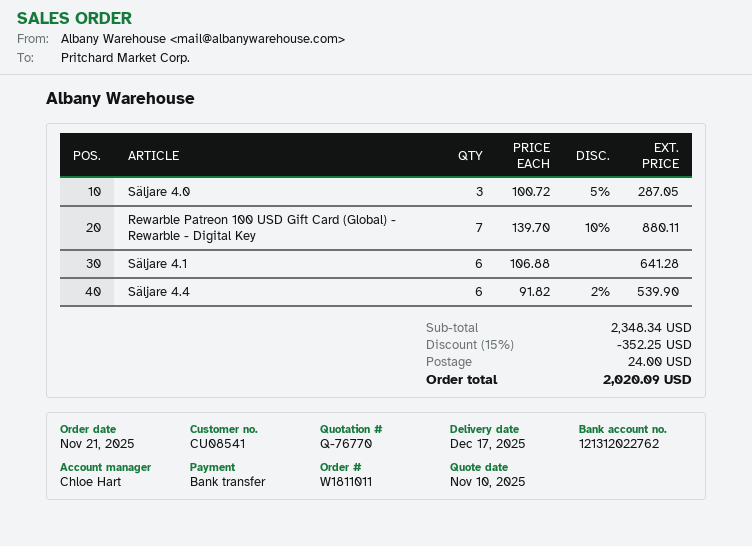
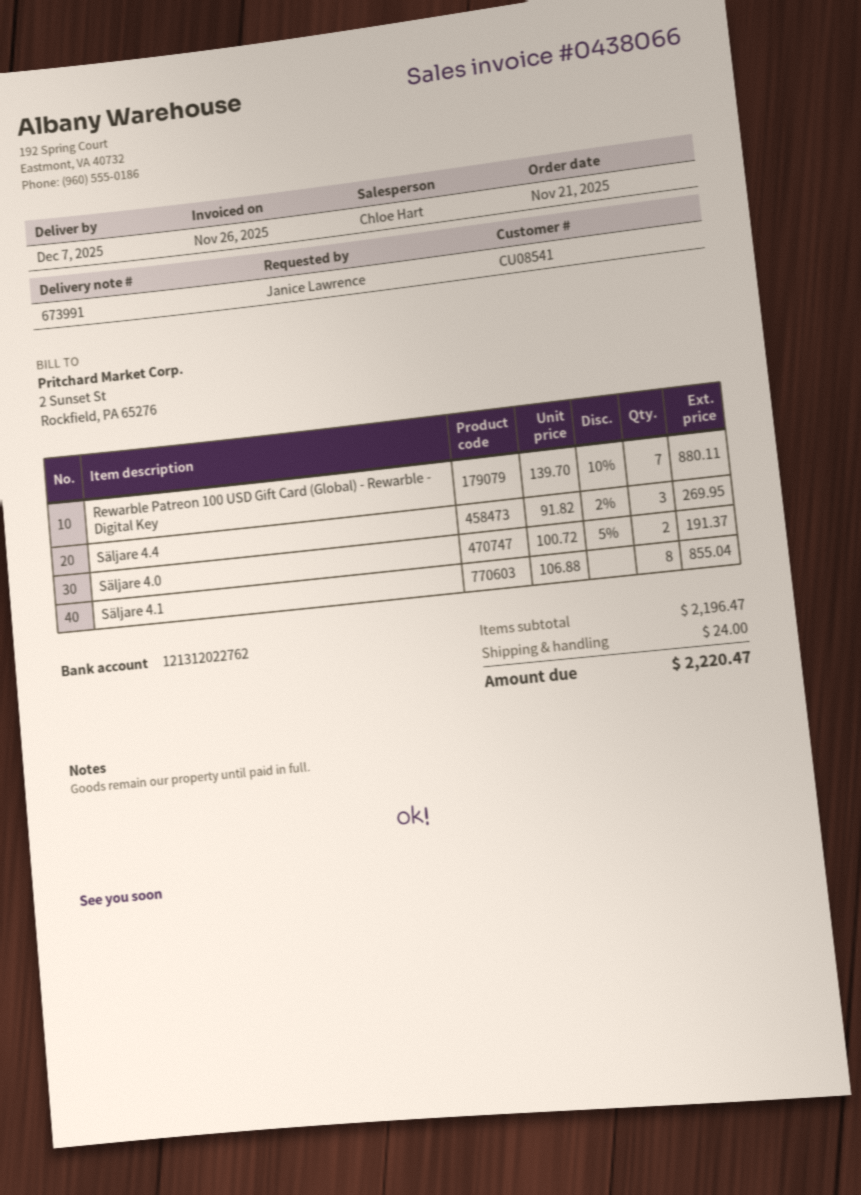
delivery date: 2025-12-17 -> 2025-12-07
Säljare 4.0: 3 x 100.72 - 5% = 287.05 -> 2 x 100.72 - 5% = 191.37
Säljare 4.1: 6 x 106.88 = 641.28 -> 8 x 106.88 = 855.04
Säljare 4.4: 6 x 91.82 - 2% = 539.90 -> 3 x 91.82 - 2% = 269.95
subtotal: 2348.34 -> 2196.47
discount: 15% = 352.25 -> none
total: 2020.09 -> 2220.47

